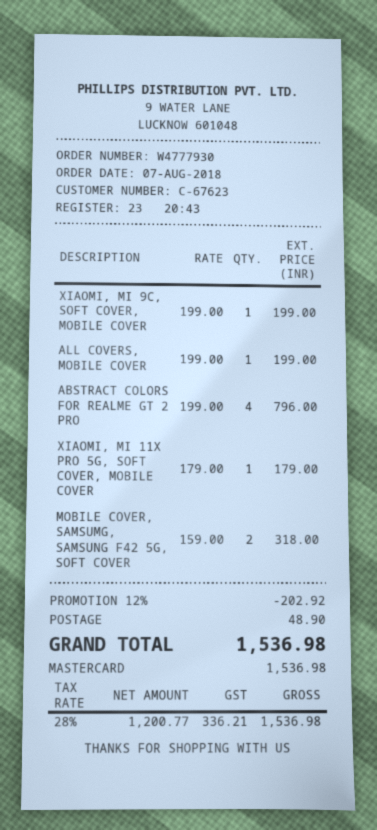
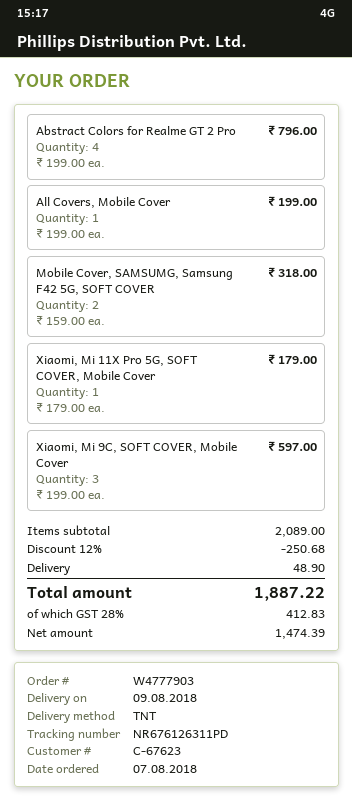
order number: W4777930 -> W4777903
XIAOMI, MI 9C, SOFT COVER, MOBILE COVER: 1 x 199.00 = 199.00 -> 3 x 199.00 = 597.00
discount: 12% = 202.92 -> 12% = 250.68
net: 1200.77 -> 1474.39
tax: 28% = 336.21 -> 28% = 412.83
total: 1536.98 -> 1887.22

